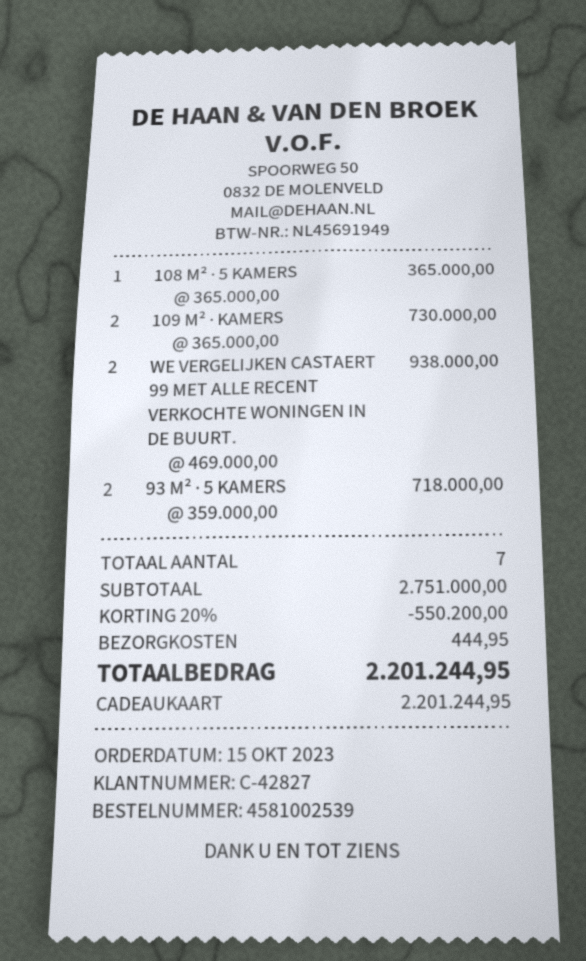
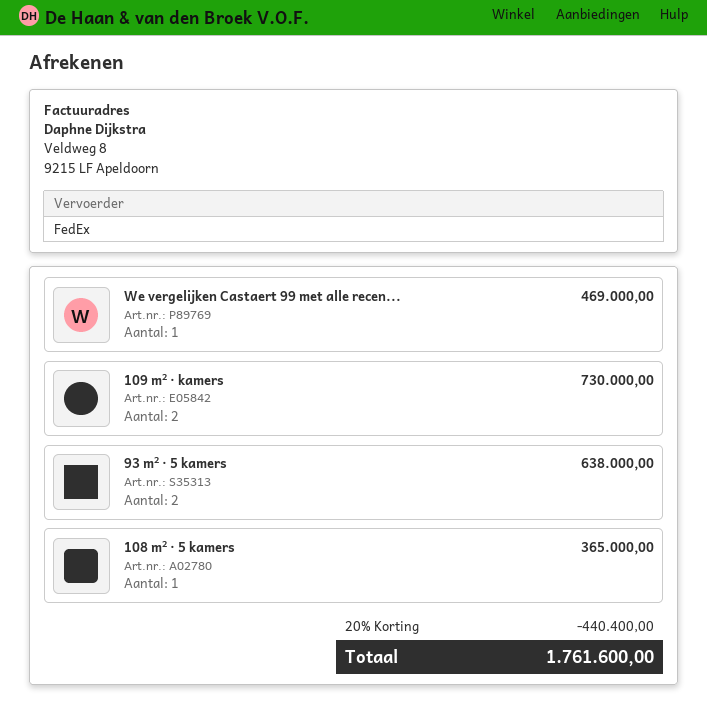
WE VERGELIJKEN CASTAERT 99 MET ALLE RECENT VERKOCHTE WONINGEN IN DE BUURT.: 2 for 938000.00 -> 1 for 469000.00
93 M² · 5 KAMERS: 2 for 718000.00 -> 2 for 638000.00
discount: 20% = 550200.00 -> 20% = 440400.00
shipping: 444.95 -> none
total: 2201244.95 -> 1761600.00

